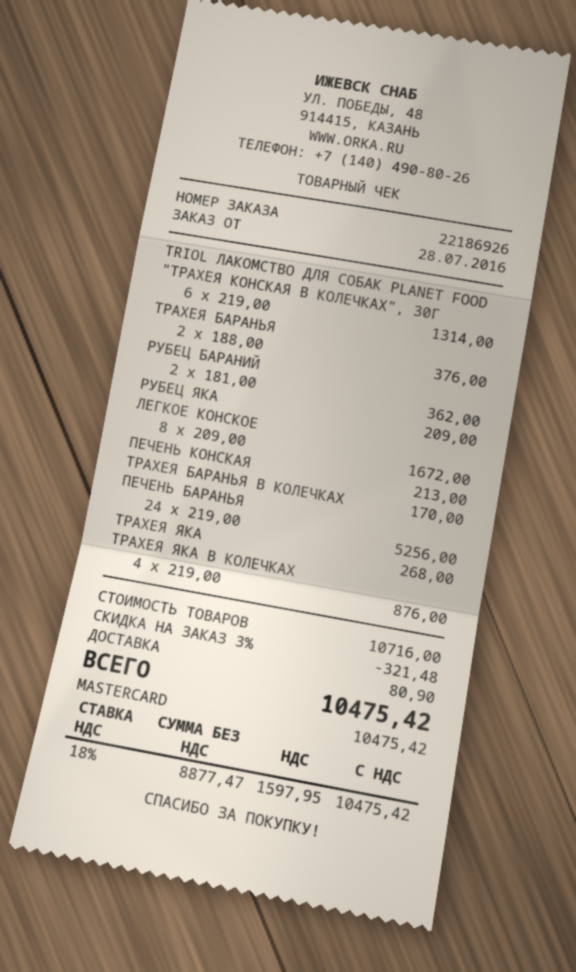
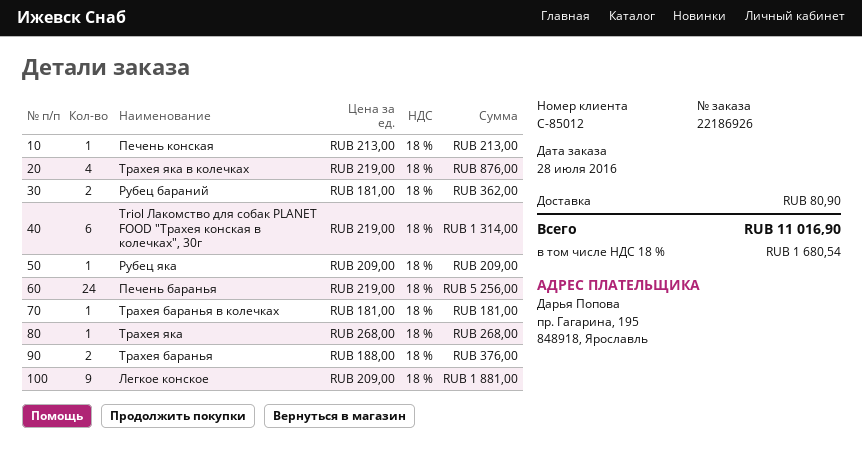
ЛЕГКОЕ КОНСКОЕ: 8 x 209.00 = 1672.00 -> 9 x 209.00 = 1881.00
ТРАХЕЯ БАРАНЬЯ В КОЛЕЧКАХ: 1 x 170.00 = 170.00 -> 1 x 181.00 = 181.00
discount: 3% = 321.48 -> none
tax: 18% = 1597.95 -> 18% = 1680.54
total: 10475.42 -> 11016.90

